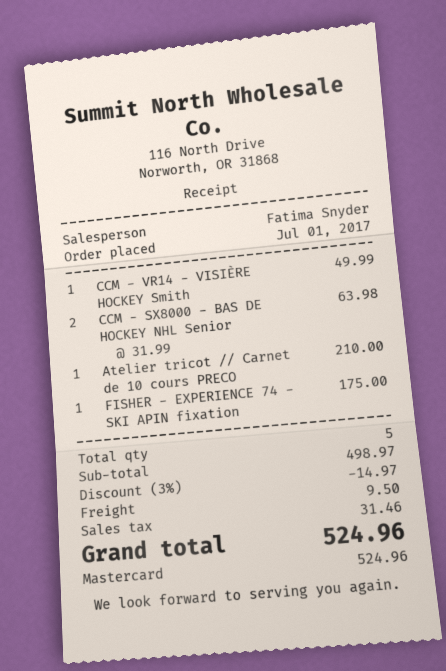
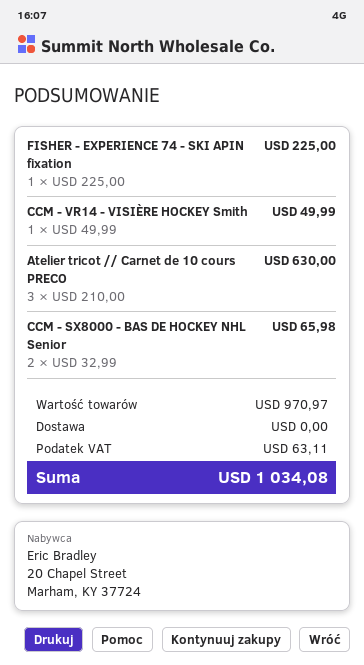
CCM - SX8000 - BAS DE HOCKEY NHL Senior: 2 x 31.99 = 63.98 -> 2 x 32.99 = 65.98
Atelier tricot // Carnet de 10 cours PRECO: 1 x 210.00 = 210.00 -> 3 x 210.00 = 630.00
FISHER - EXPERIENCE 74 - SKI APIN fixation: 1 x 175.00 = 175.00 -> 1 x 225.00 = 225.00
subtotal: 498.97 -> 970.97
discount: 3% = 14.97 -> none
shipping: 9.50 -> 0.00
tax: 31.46 -> 63.11
total: 524.96 -> 1034.08

